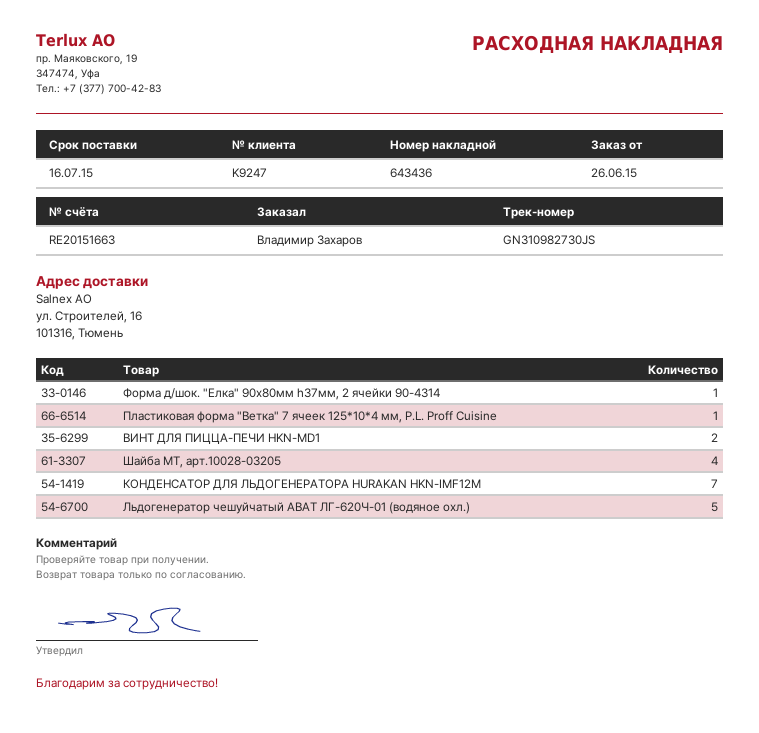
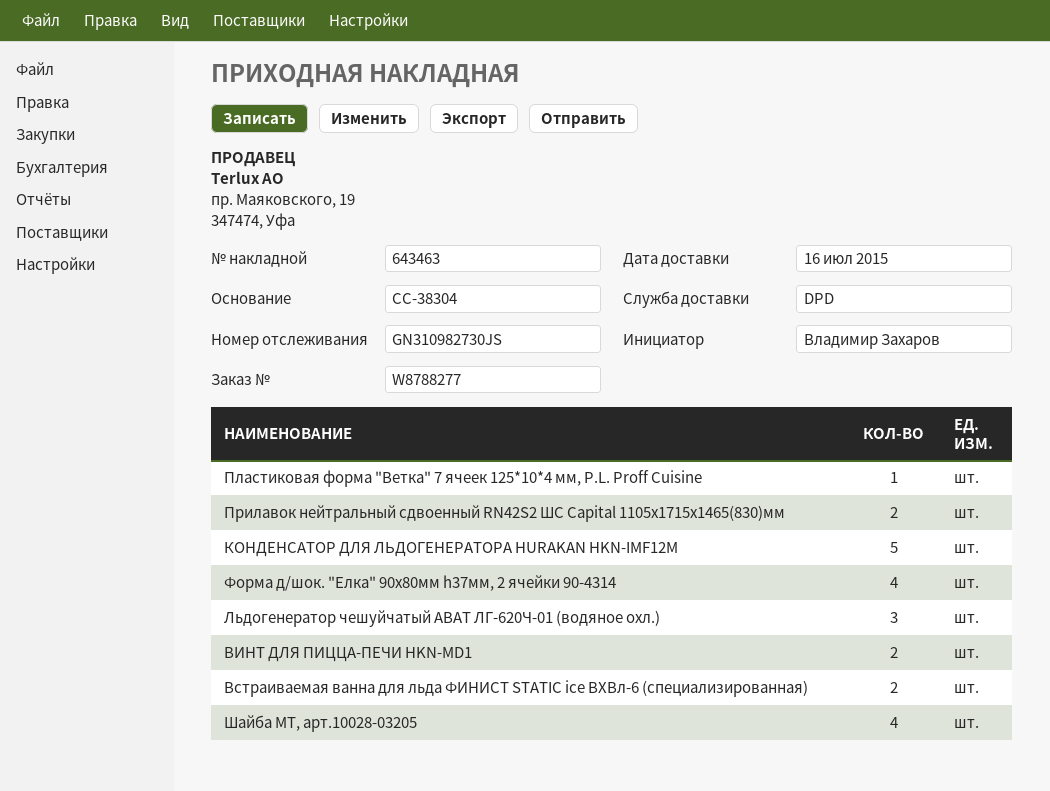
delivery note number: 643436 -> 643463
Форма д/шок. "Елка" 90х80мм h37мм, 2 ячейки 90-4314: 1 -> 4
КОНДЕНСАТОР ДЛЯ ЛЬДОГЕНЕРАТОРА HURAKAN HKN-IMF12M: 7 -> 5
Льдогенератор чешуйчатый ABAT ЛГ-620Ч-01 (водяное охл.): 5 -> 3
Прилавок нейтральный сдвоенный RN42S2 ШС Capital 1105x1715x1465(830)мм: none -> 2
Встраиваемая ванна для льда ФИНИСТ STATIC ice ВХВл-6 (специализированная): none -> 2

